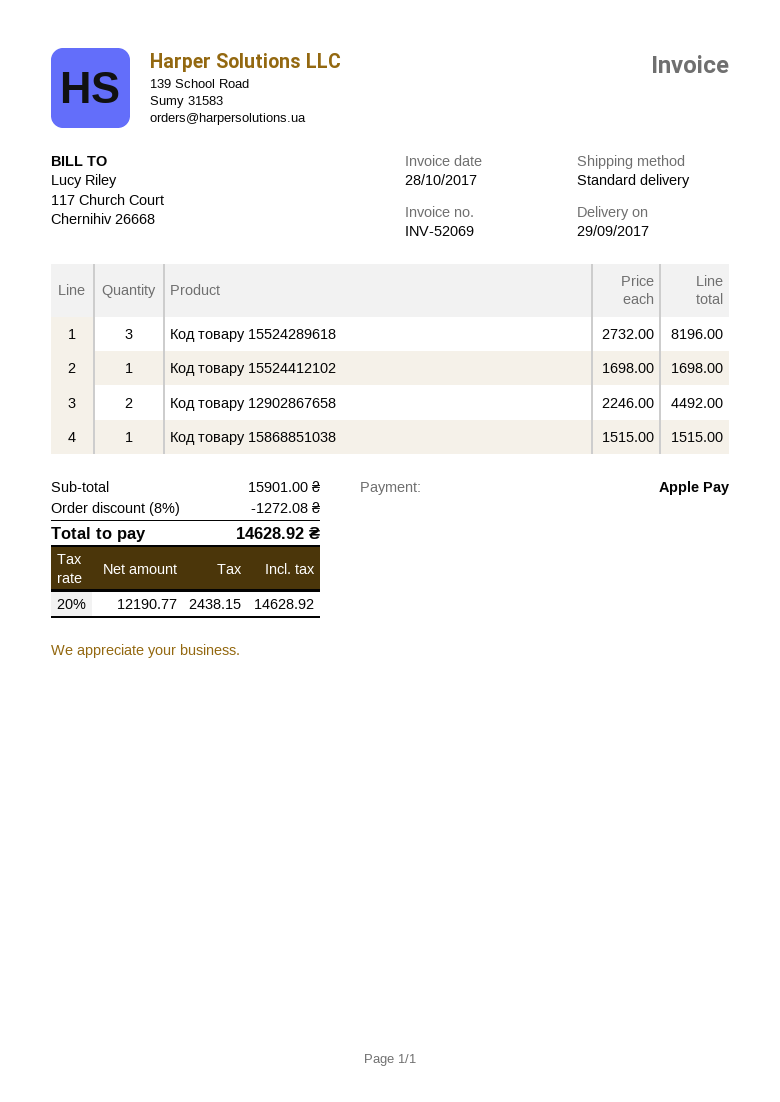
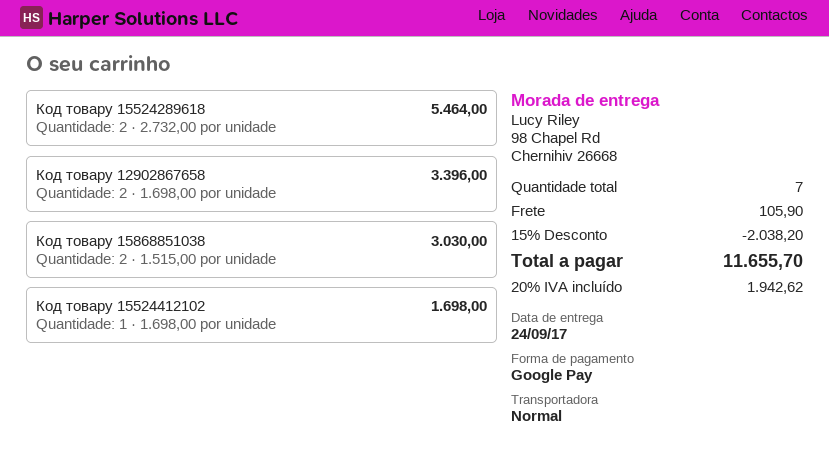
delivery date: 2017-09-29 -> 2017-09-24
payment method: Apple Pay -> Google Pay
Код товару 15524289618: 3 x 2732.00 = 8196.00 -> 2 x 2732.00 = 5464.00
Код товару 12902867658: 2 x 2246.00 = 4492.00 -> 2 x 1698.00 = 3396.00
Код товару 15868851038: 1 x 1515.00 = 1515.00 -> 2 x 1515.00 = 3030.00
discount: 8% = 1272.08 -> 15% = 2038.20
shipping: none -> 105.90
tax: 20% = 2438.15 -> 20% = 1942.62
total: 14628.92 -> 11655.70

